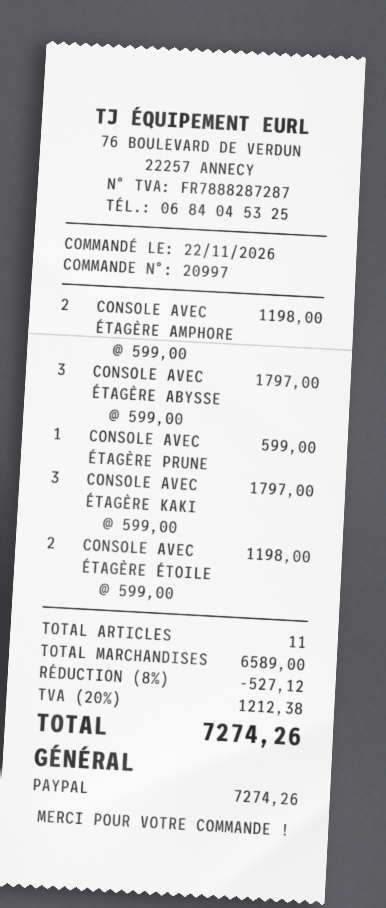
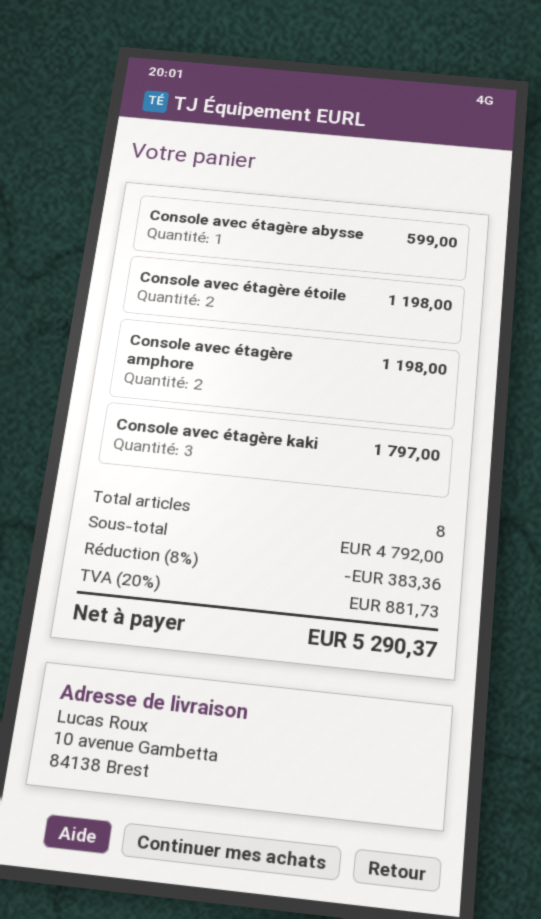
CONSOLE AVEC ÉTAGÈRE ABYSSE: 3 for 1797.00 -> 1 for 599.00
CONSOLE AVEC ÉTAGÈRE PRUNE: 1 for 599.00 -> none
total quantity: 11 -> 8
subtotal: 6589.00 -> 4792.00
discount: 8% = 527.12 -> 8% = 383.36
tax: 20% = 1212.38 -> 20% = 881.73
total: 7274.26 -> 5290.37

